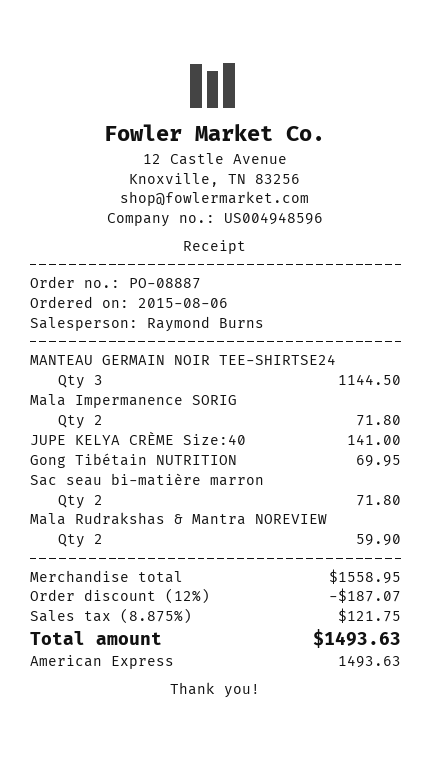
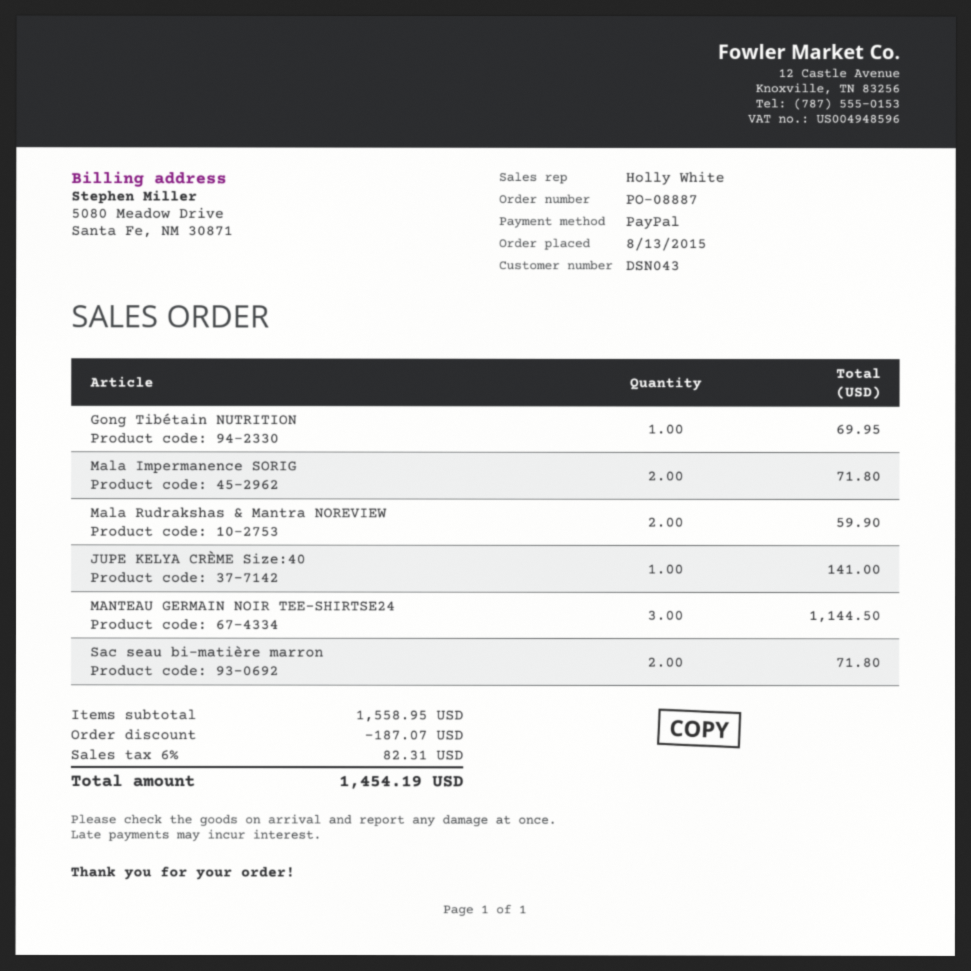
order date: 2015-08-06 -> 2015-08-13
sales rep: Raymond Burns -> Holly White
payment method: American Express -> PayPal
tax: 8.875% = 121.75 -> 6% = 82.31
total: 1493.63 -> 1454.19

